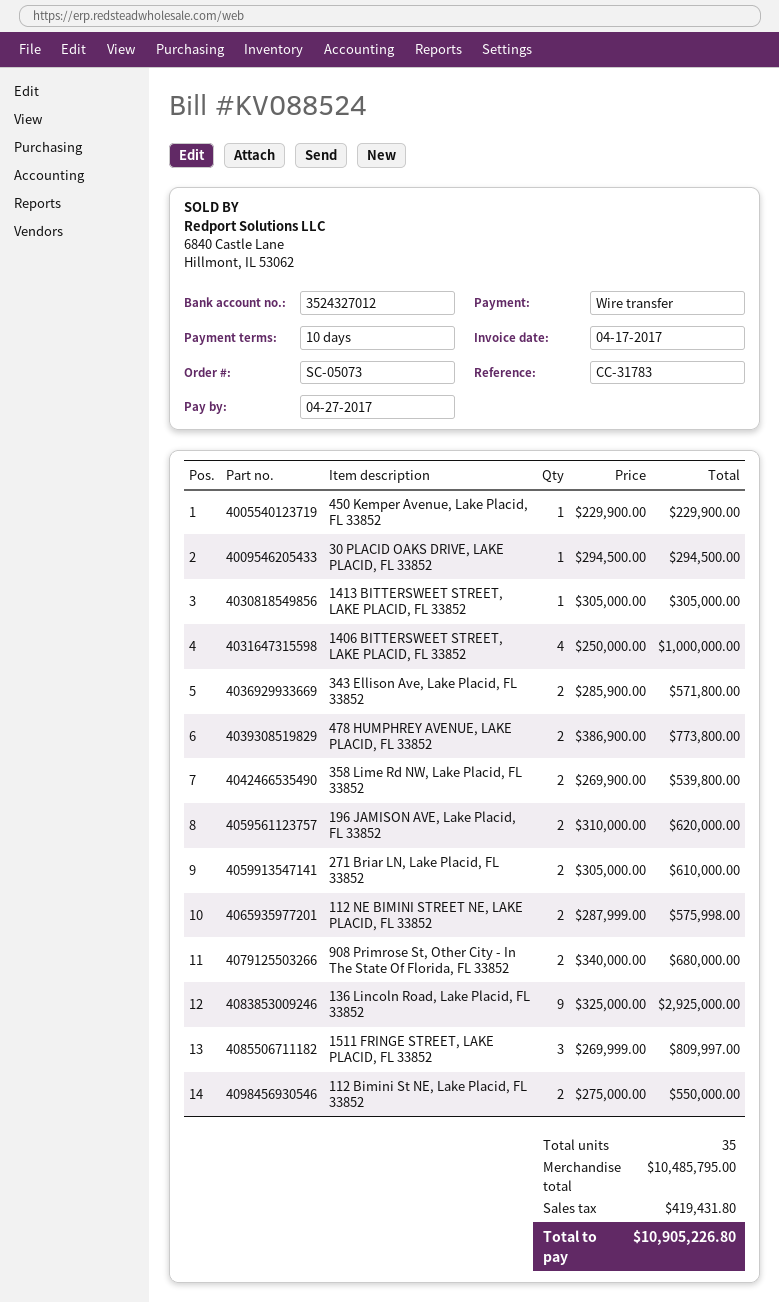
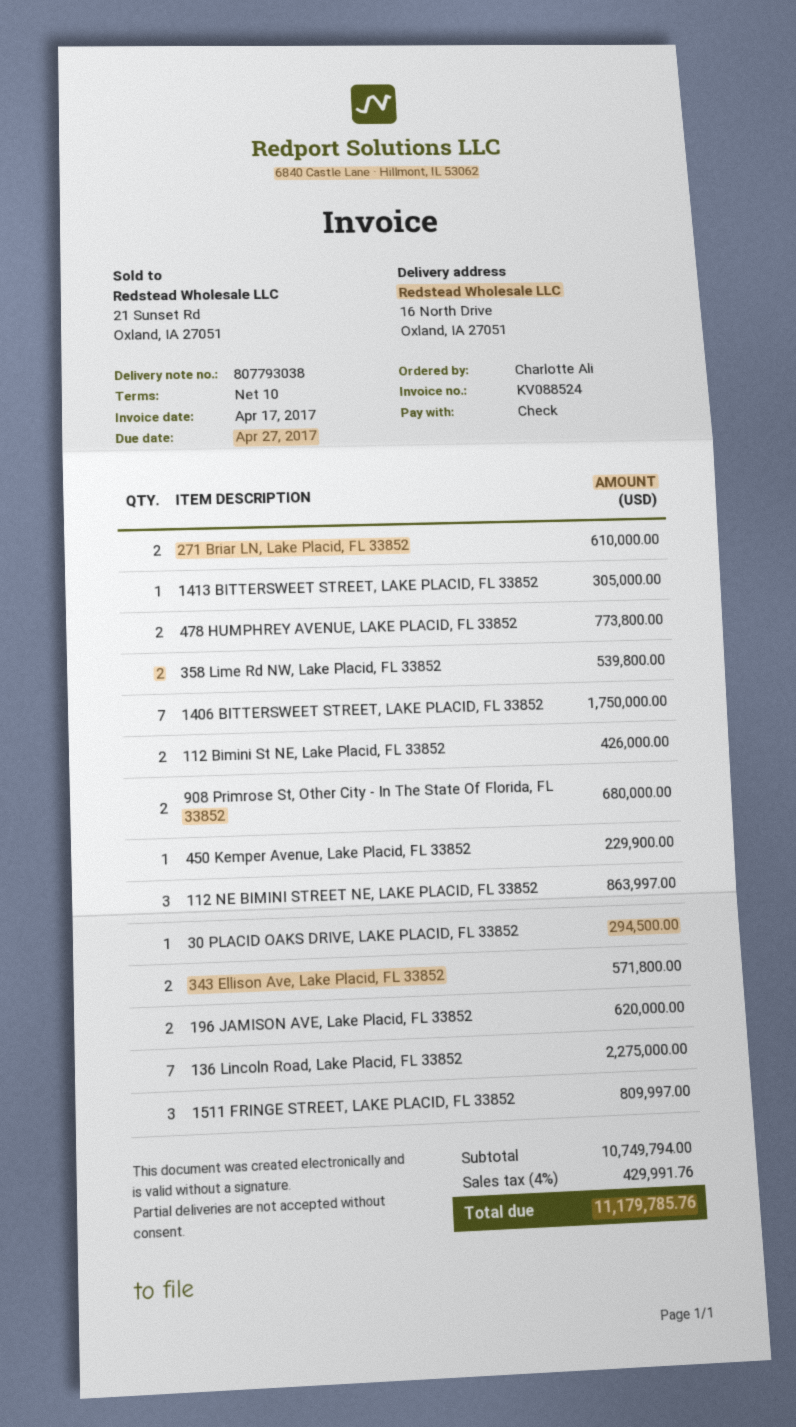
payment method: bank transfer -> cheque
1406 BITTERSWEET STREET, LAKE PLACID, FL 33852: 4 for 1000000.00 -> 7 for 1750000.00
112 NE BIMINI STREET NE, LAKE PLACID, FL 33852: 2 for 575998.00 -> 3 for 863997.00
136 Lincoln Road, Lake Placid, FL 33852: 9 for 2925000.00 -> 7 for 2275000.00
112 Bimini St NE, Lake Placid, FL 33852: 2 for 550000.00 -> 2 for 426000.00
subtotal: 10485795.00 -> 10749794.00
tax: 419431.80 -> 429991.76
total: 10905226.80 -> 11179785.76

